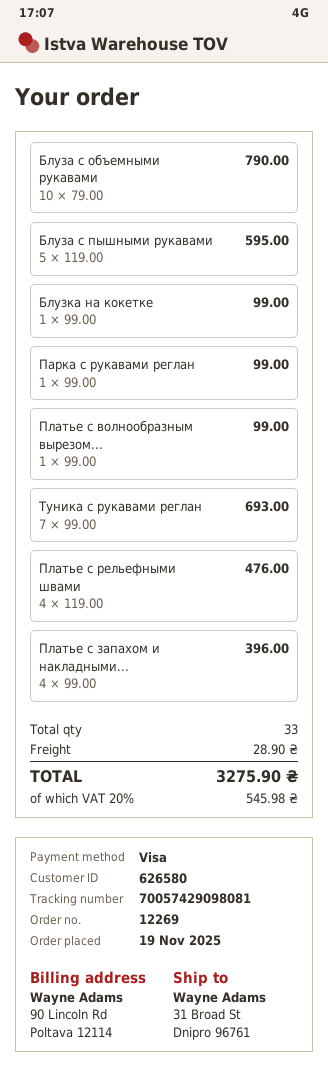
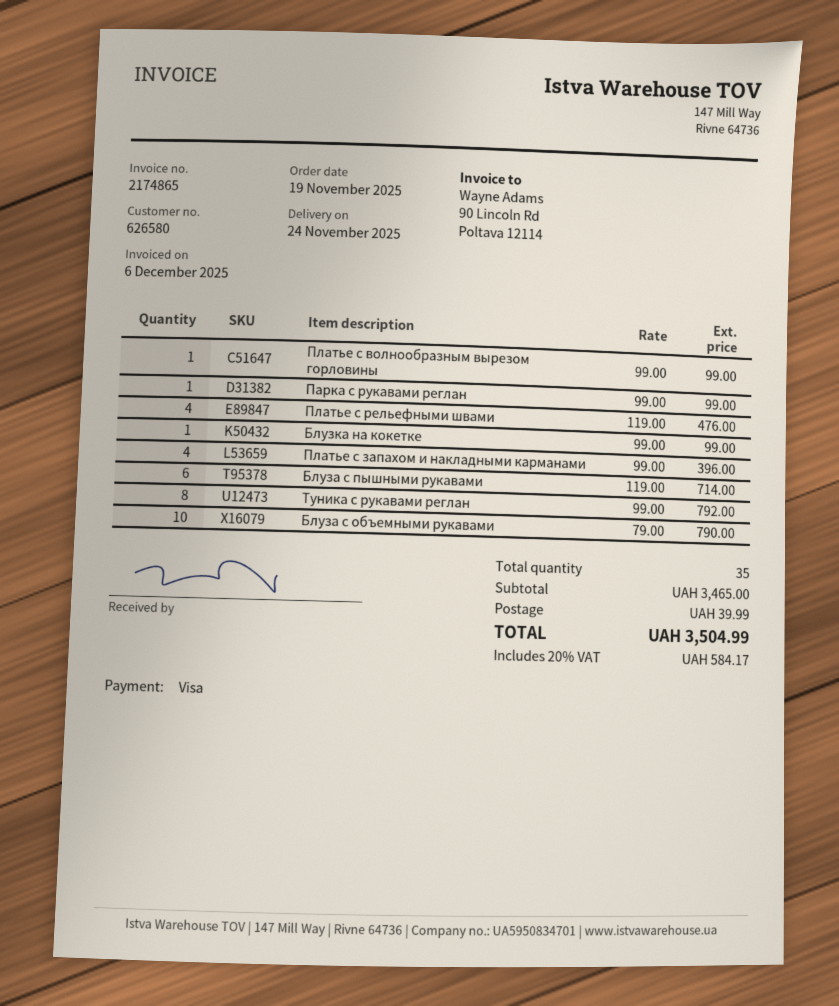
Блуза с пышными рукавами: 5 x 119.00 = 595.00 -> 6 x 119.00 = 714.00
Туника с рукавами реглан: 7 x 99.00 = 693.00 -> 8 x 99.00 = 792.00
total quantity: 33 -> 35
shipping: 28.90 -> 39.99
tax: 20% = 545.98 -> 20% = 584.17
total: 3275.90 -> 3504.99

